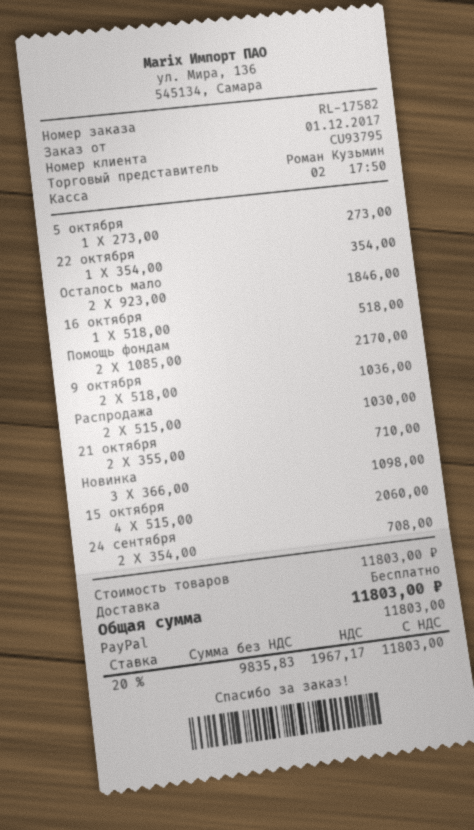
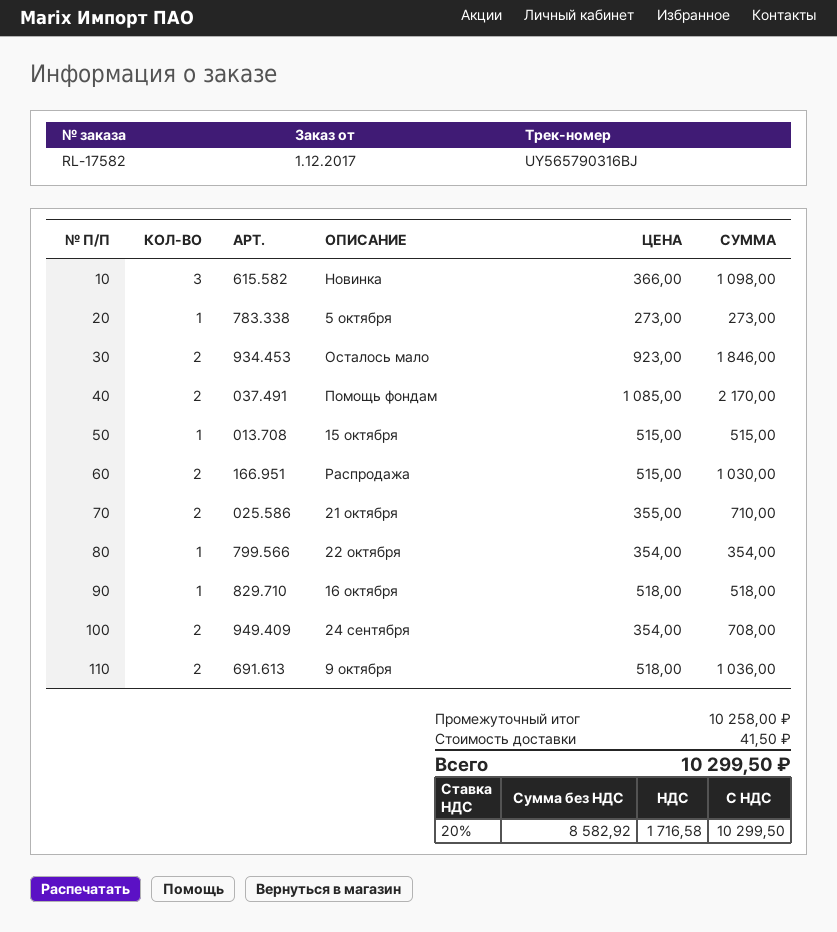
15 октября: 4 x 515.00 = 2060.00 -> 1 x 515.00 = 515.00
subtotal: 11803.00 -> 10258.00
shipping: 0.00 -> 41.50
net: 9835.83 -> 8582.92
tax: 20% = 1967.17 -> 20% = 1716.58
total: 11803.00 -> 10299.50

